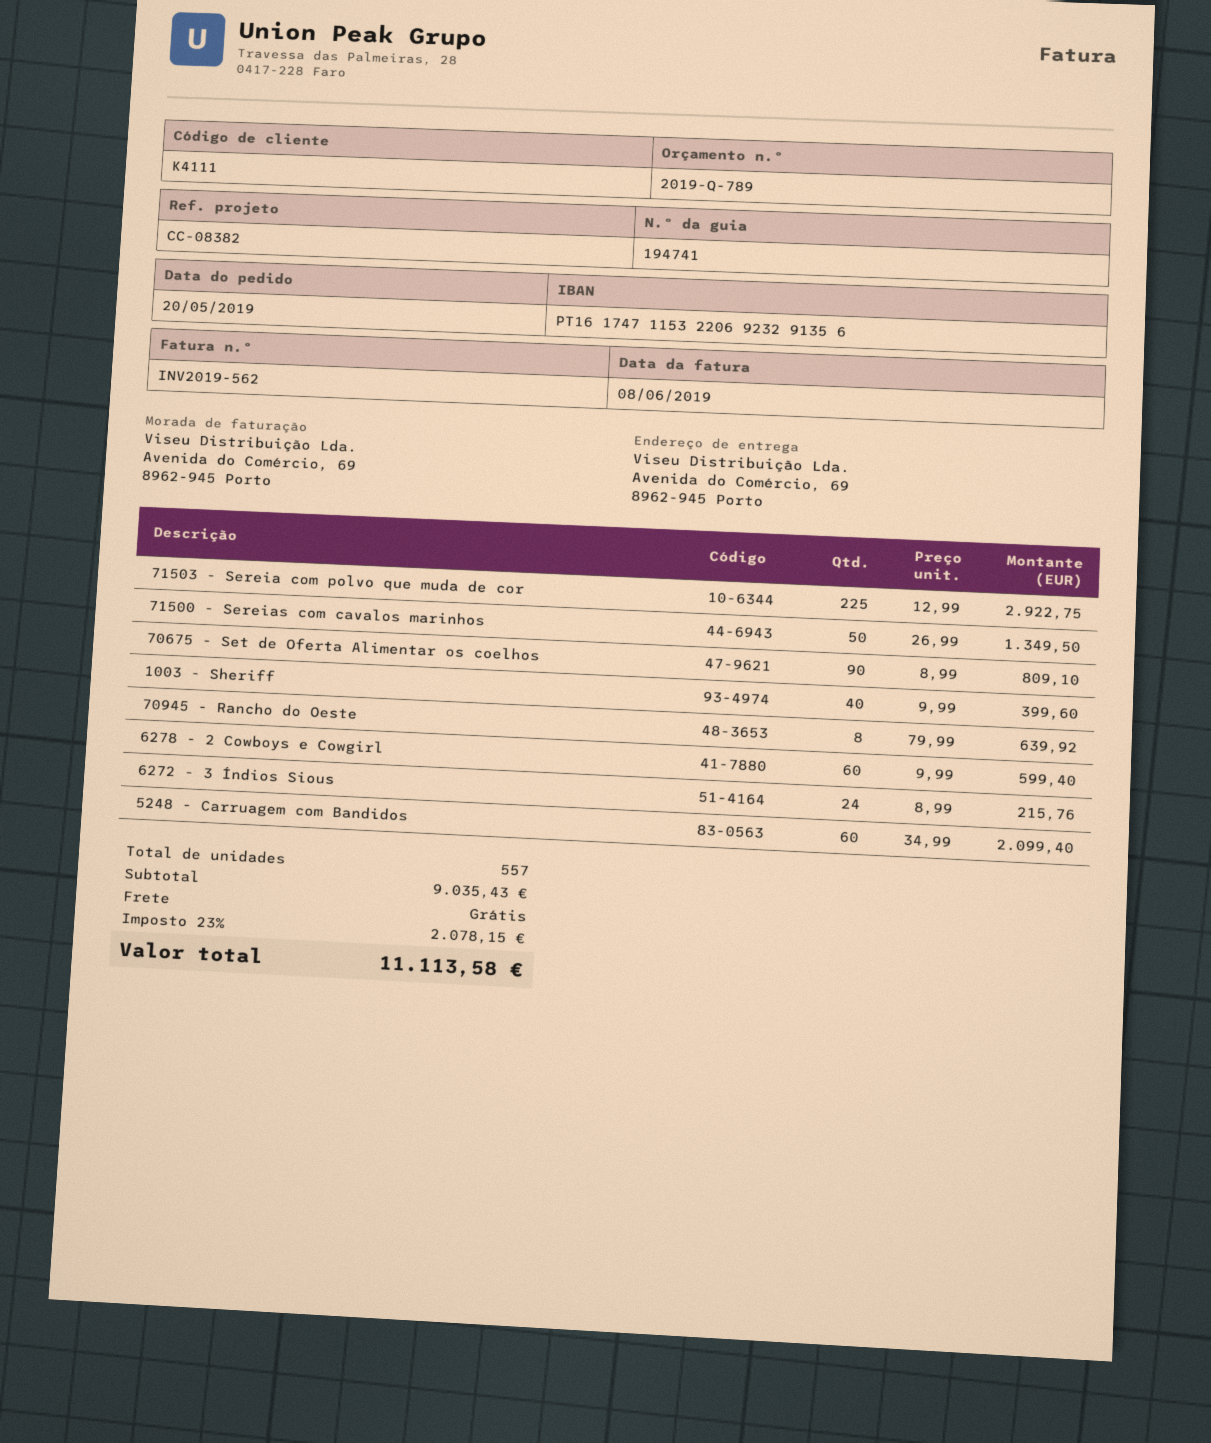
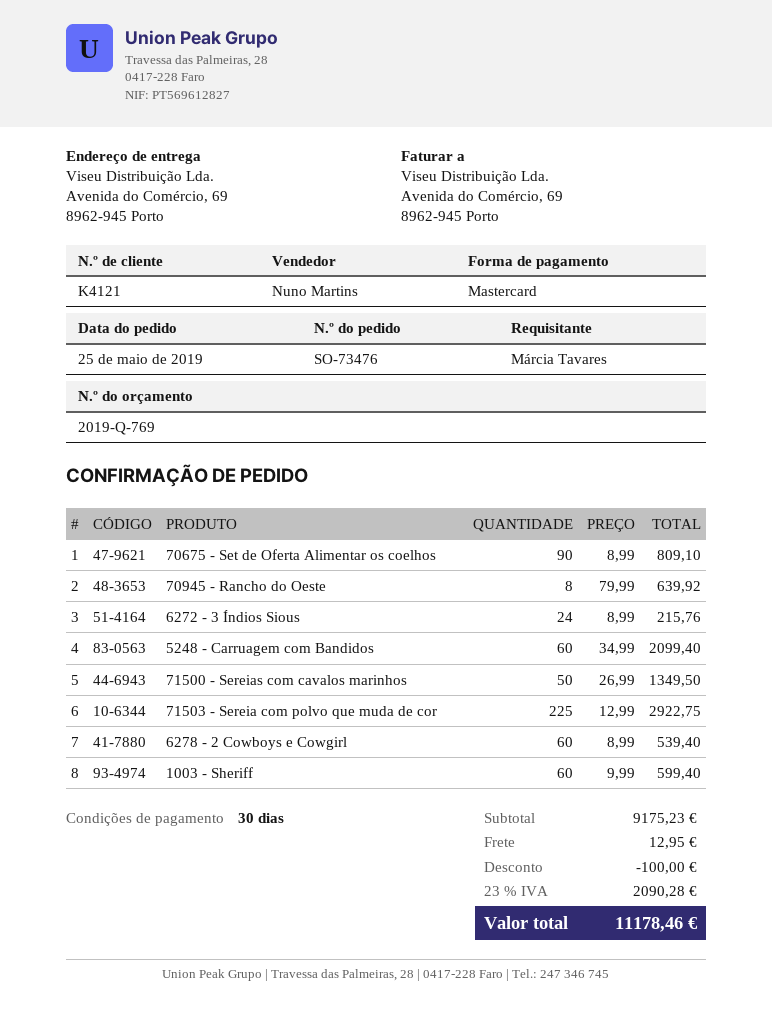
quote number: 2019-Q-789 -> 2019-Q-769
order date: 2019-05-20 -> 2019-05-25
customer number: K4111 -> K4121
1003 - Sheriff: 40 x 9.99 = 399.60 -> 60 x 9.99 = 599.40
6278 - 2 Cowboys e Cowgirl: 60 x 9.99 = 599.40 -> 60 x 8.99 = 539.40
subtotal: 9035.43 -> 9175.23
discount: none -> 100.00
shipping: 0.00 -> 12.95
tax: 23% = 2078.15 -> 23% = 2090.28
total: 11113.58 -> 11178.46

